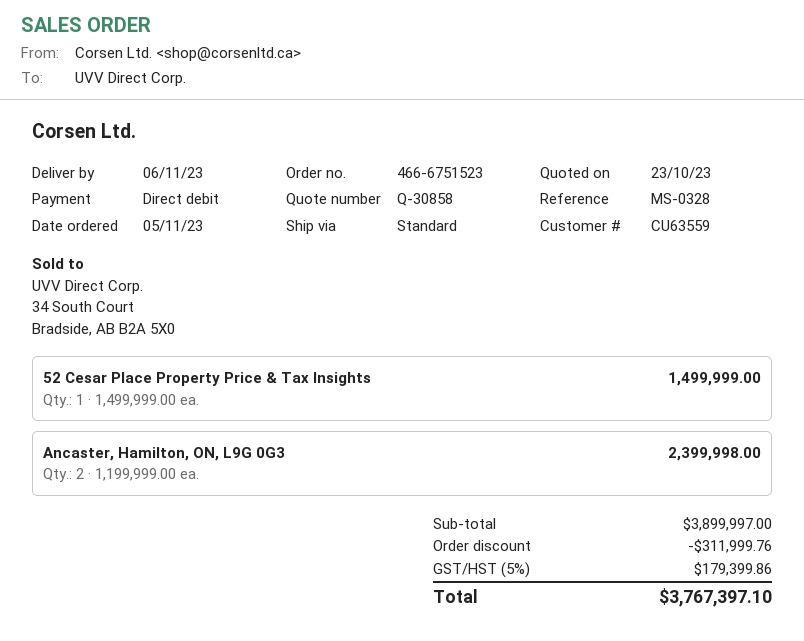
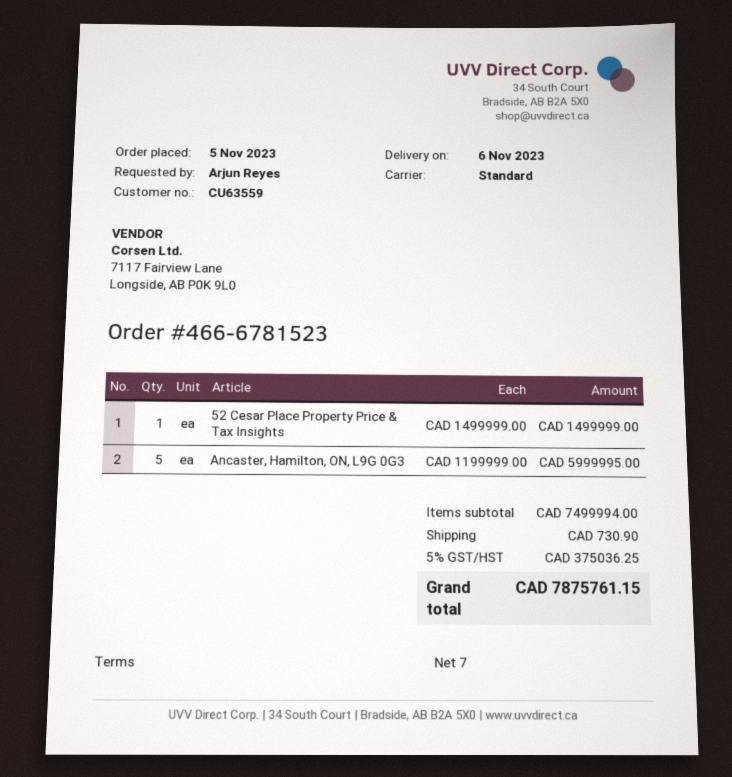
order number: 466-6751523 -> 466-6781523
Ancaster, Hamilton, ON, L9G 0G3: 2 x 1199999.00 = 2399998.00 -> 5 x 1199999.00 = 5999995.00
subtotal: 3899997.00 -> 7499994.00
discount: 311999.76 -> none
shipping: none -> 730.90
tax: 5% = 179399.86 -> 5% = 375036.25
total: 3767397.10 -> 7875761.15

